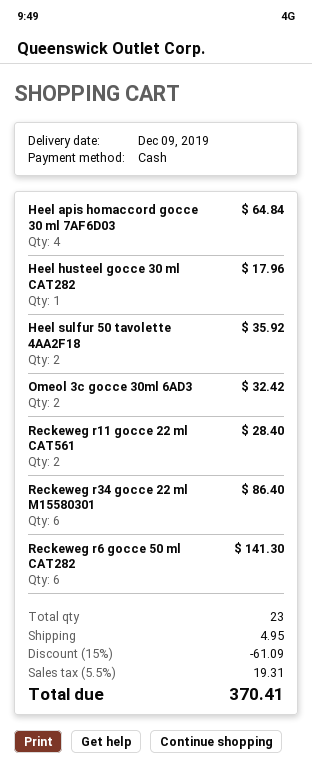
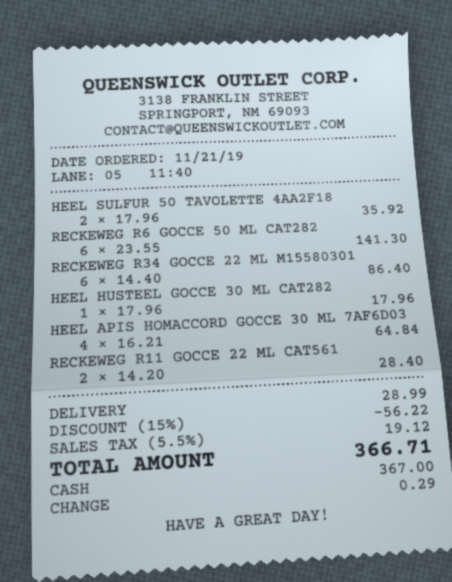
Omeol 3c gocce 30ml 6AD3: 2 for 32.42 -> none
discount: 15% = 61.09 -> 15% = 56.22
shipping: 4.95 -> 28.99
tax: 5.5% = 19.31 -> 5.5% = 19.12
total: 370.41 -> 366.71

